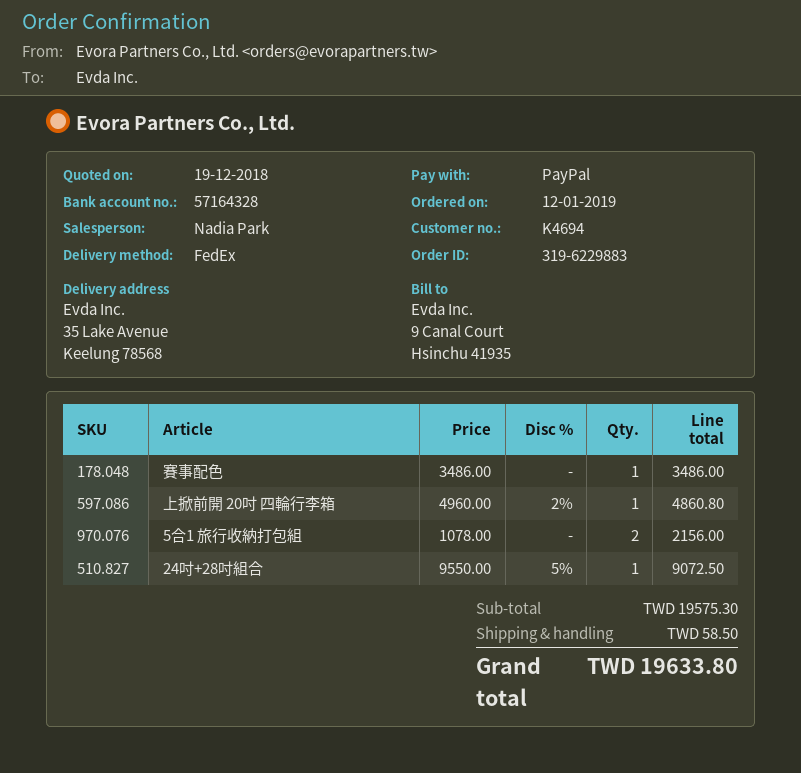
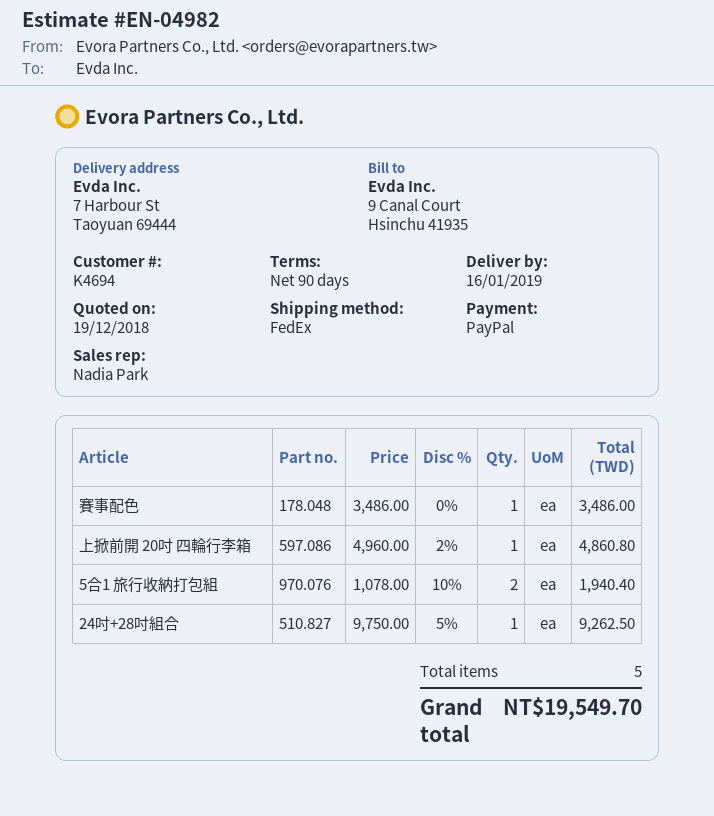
ship to: 35 Lake Avenue, Keelung 78568 -> 7 Harbour St, Taoyuan 69444
5合1 旅行收納打包組: 2 x 1078.00 = 2156.00 -> 2 x 1078.00 - 10% = 1940.40
24吋+28吋組合: 1 x 9550.00 - 5% = 9072.50 -> 1 x 9750.00 - 5% = 9262.50
shipping: 58.50 -> none
total: 19633.80 -> 19549.70

